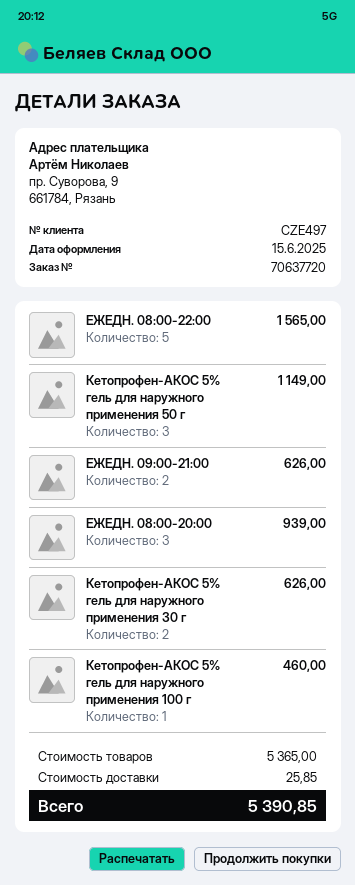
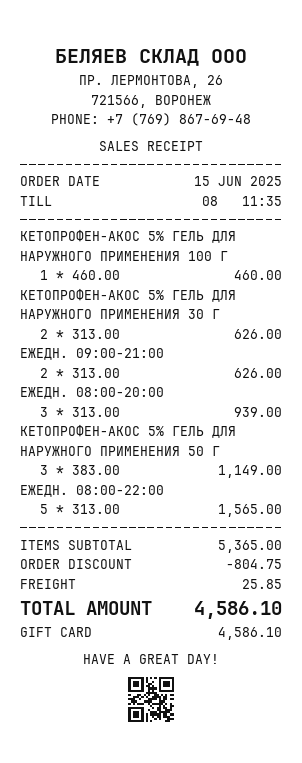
discount: none -> 804.75
total: 5390.85 -> 4586.10

